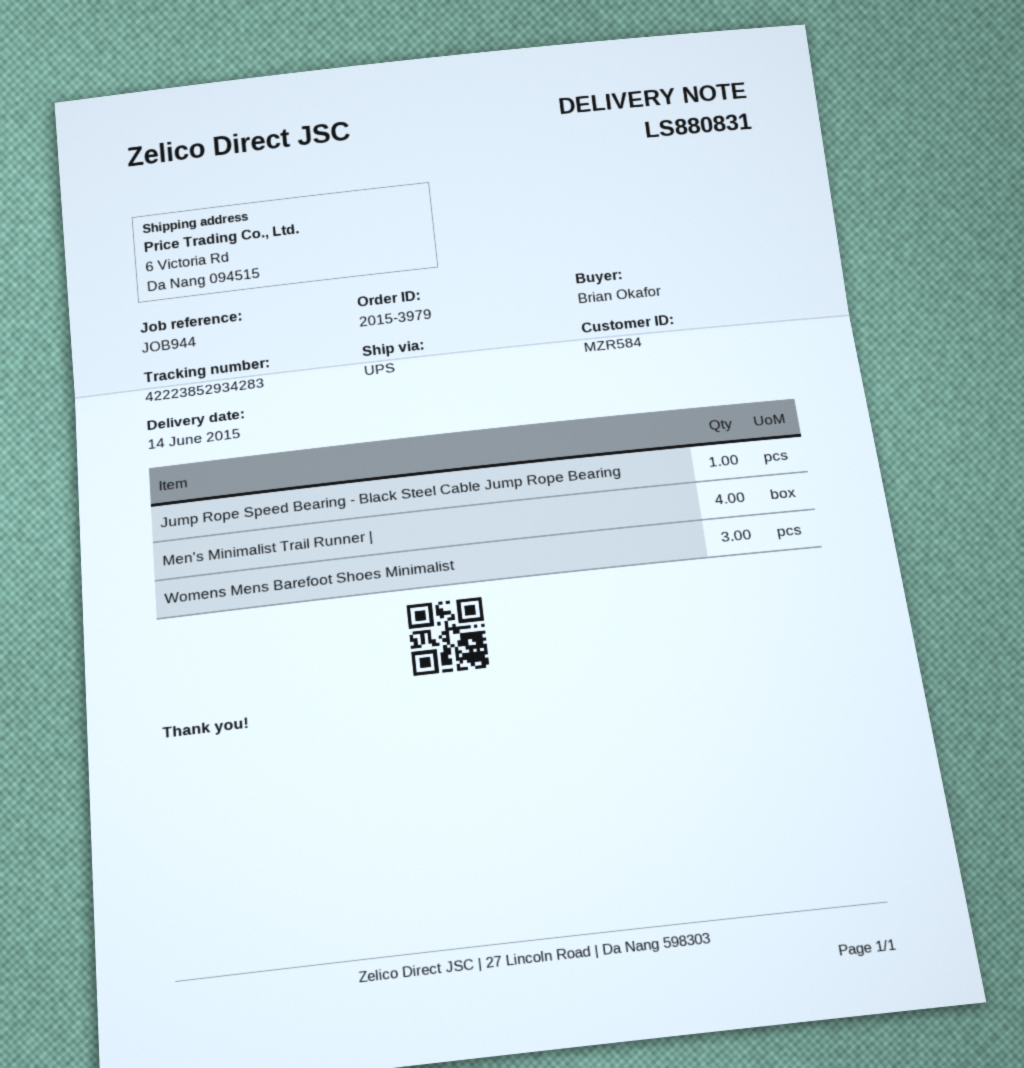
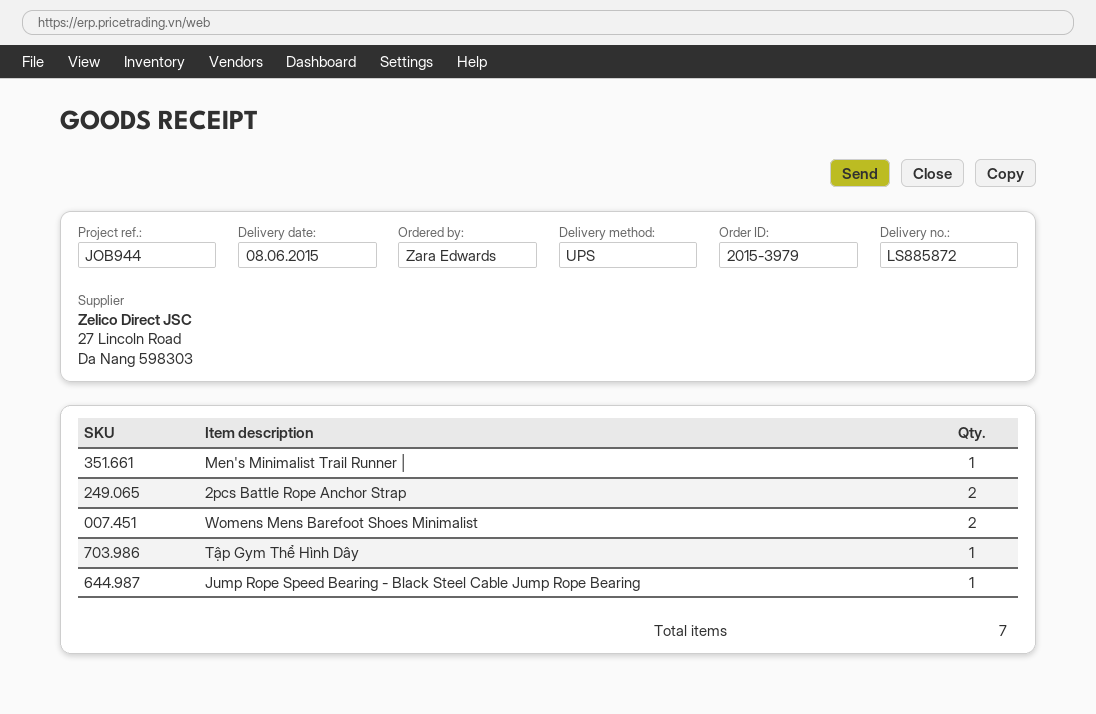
delivery note number: LS880831 -> LS885872
delivery date: 2015-06-14 -> 2015-06-08
ordered by: Brian Okafor -> Zara Edwards
Men's Minimalist Trail Runner |: 4 -> 1
Womens Mens Barefoot Shoes Minimalist: 3 -> 2
2pcs Battle Rope Anchor Strap: none -> 2
Tập Gym Thể Hình Dây: none -> 1

